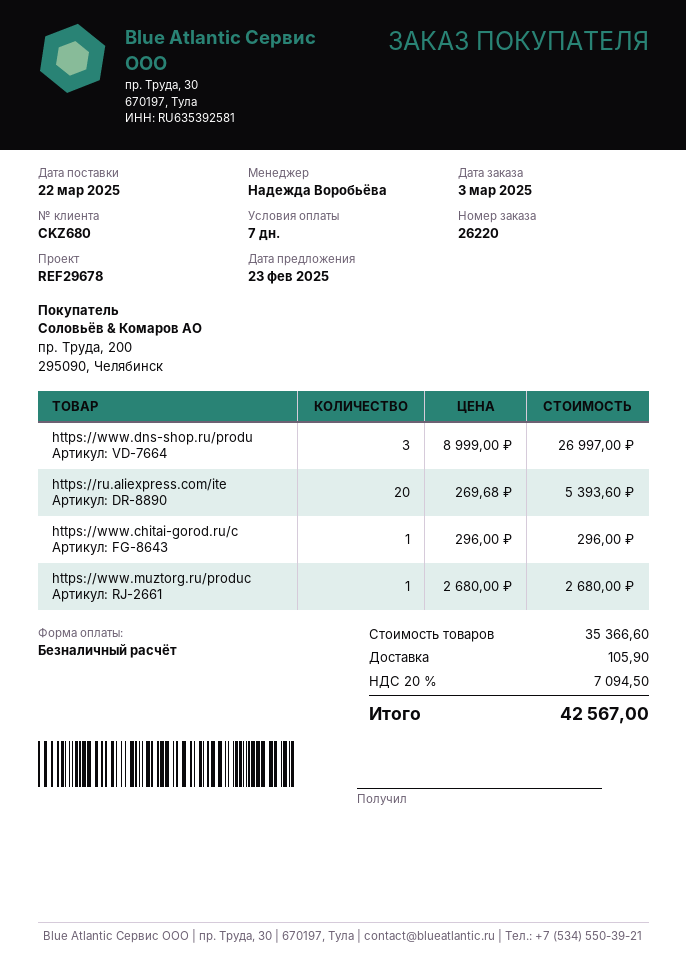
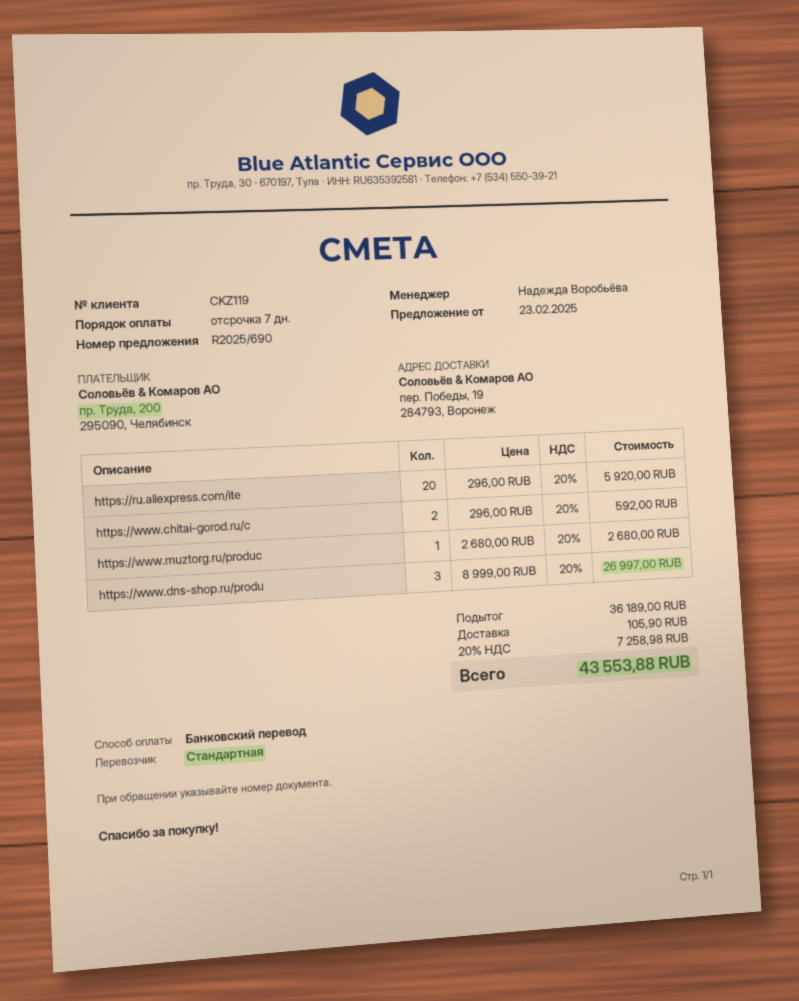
customer number: CKZ680 -> CKZ119
https://ru.aliexpress.com/ite: 20 x 269.68 = 5393.60 -> 20 x 296.00 = 5920.00
https://www.chitai-gorod.ru/c: 1 x 296.00 = 296.00 -> 2 x 296.00 = 592.00
subtotal: 35366.60 -> 36189.00
tax: 20% = 7094.50 -> 20% = 7258.98
total: 42567.00 -> 43553.88

